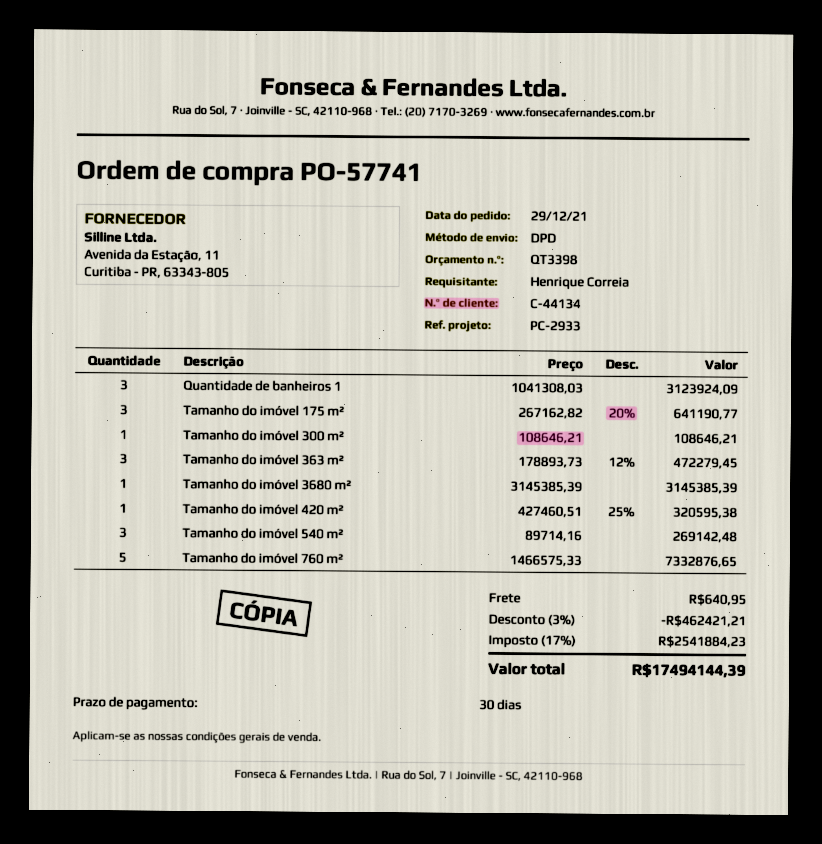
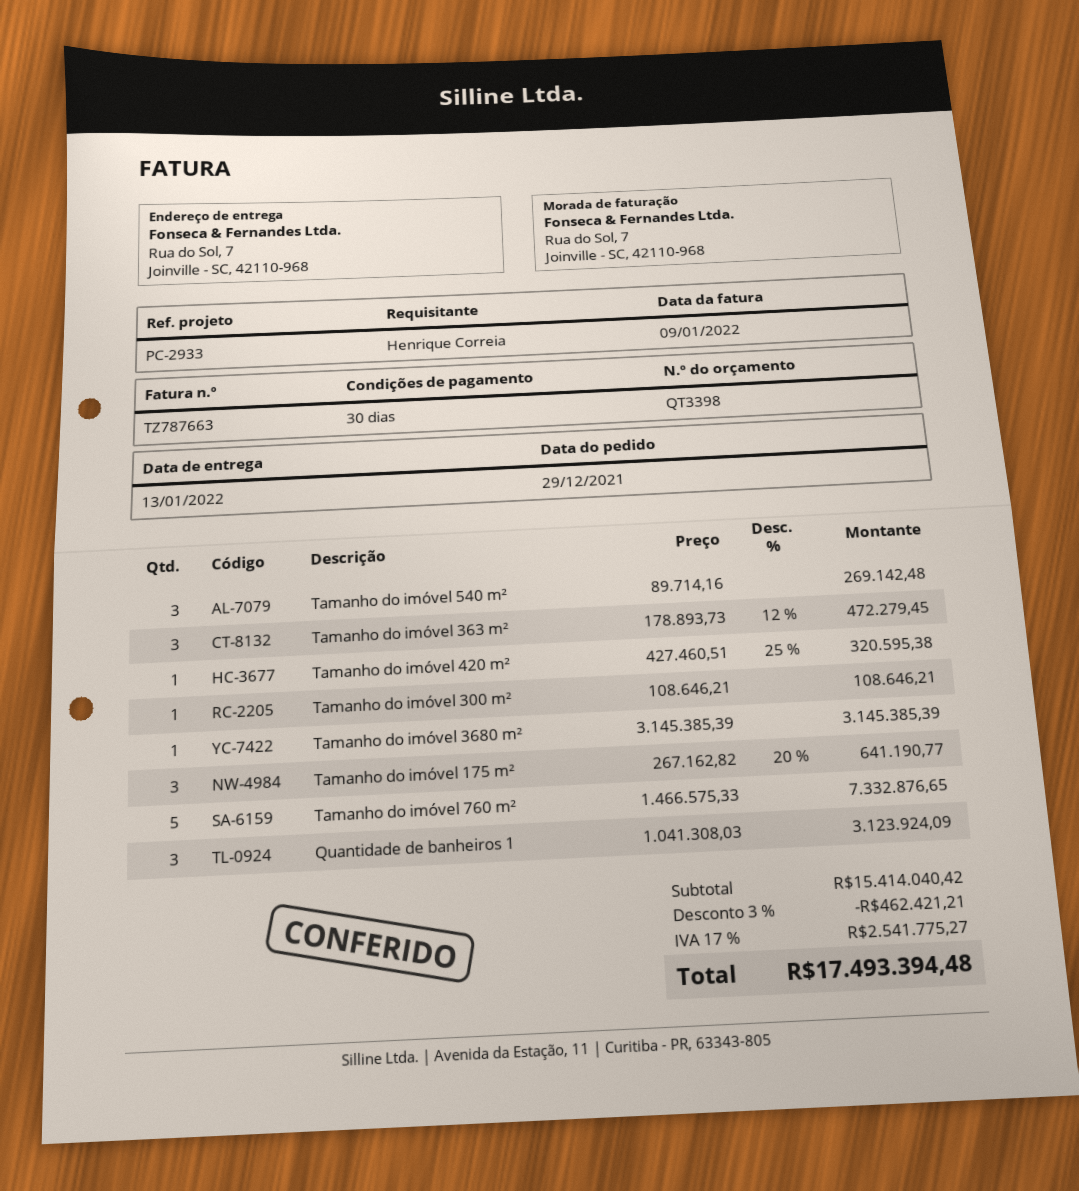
shipping: 640.95 -> none
tax: 17% = 2541884.23 -> 17% = 2541775.27
total: 17494144.39 -> 17493394.48

